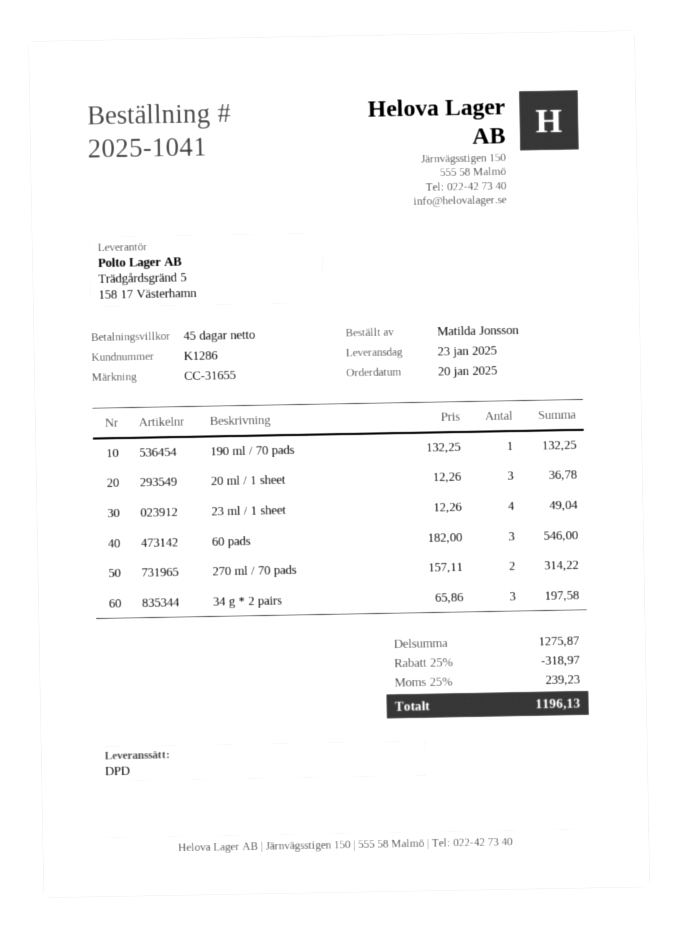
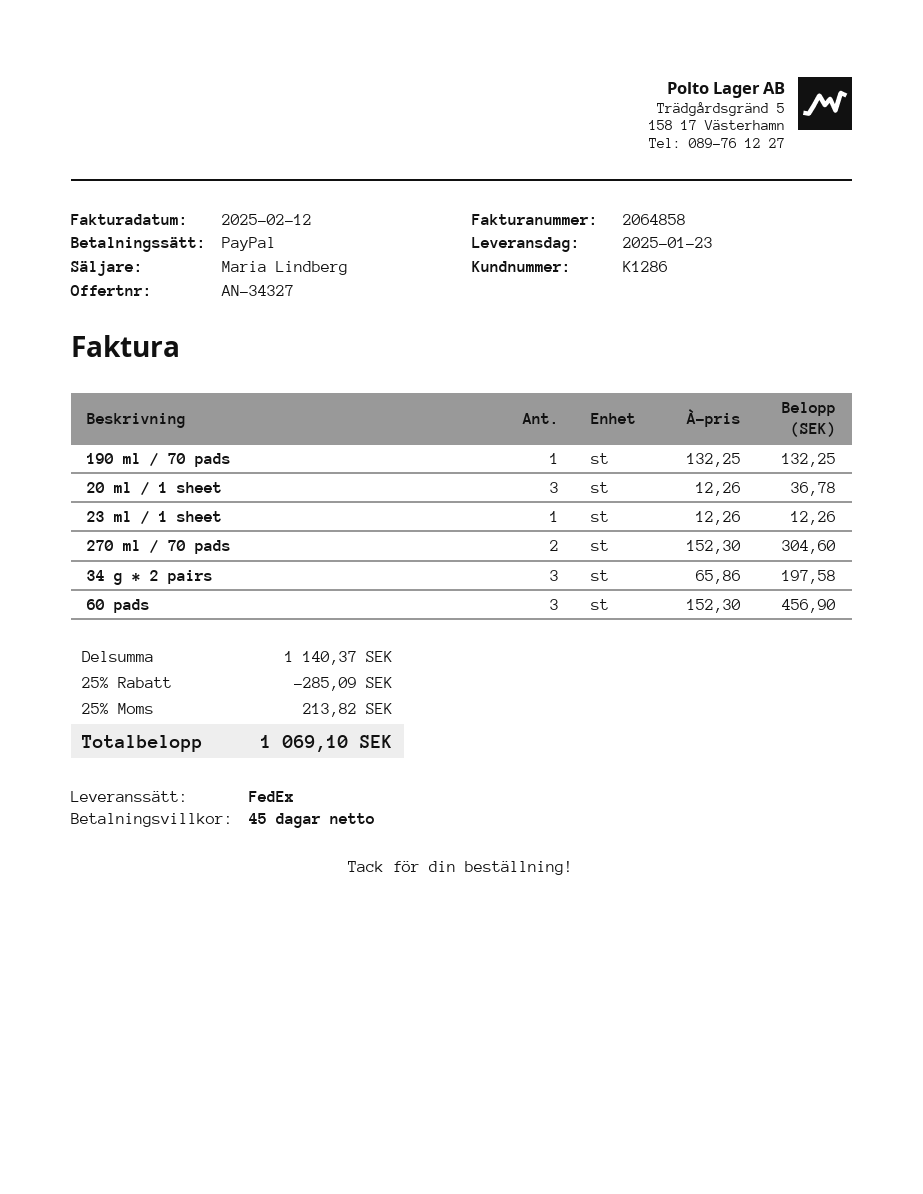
shipping method: DPD -> FedEx
23 ml / 1 sheet: 4 x 12.26 = 49.04 -> 1 x 12.26 = 12.26
60 pads: 3 x 182.00 = 546.00 -> 3 x 152.30 = 456.90
270 ml / 70 pads: 2 x 157.11 = 314.22 -> 2 x 152.30 = 304.60
subtotal: 1275.87 -> 1140.37
discount: 25% = 318.97 -> 25% = 285.09
tax: 25% = 239.23 -> 25% = 213.82
total: 1196.13 -> 1069.10

